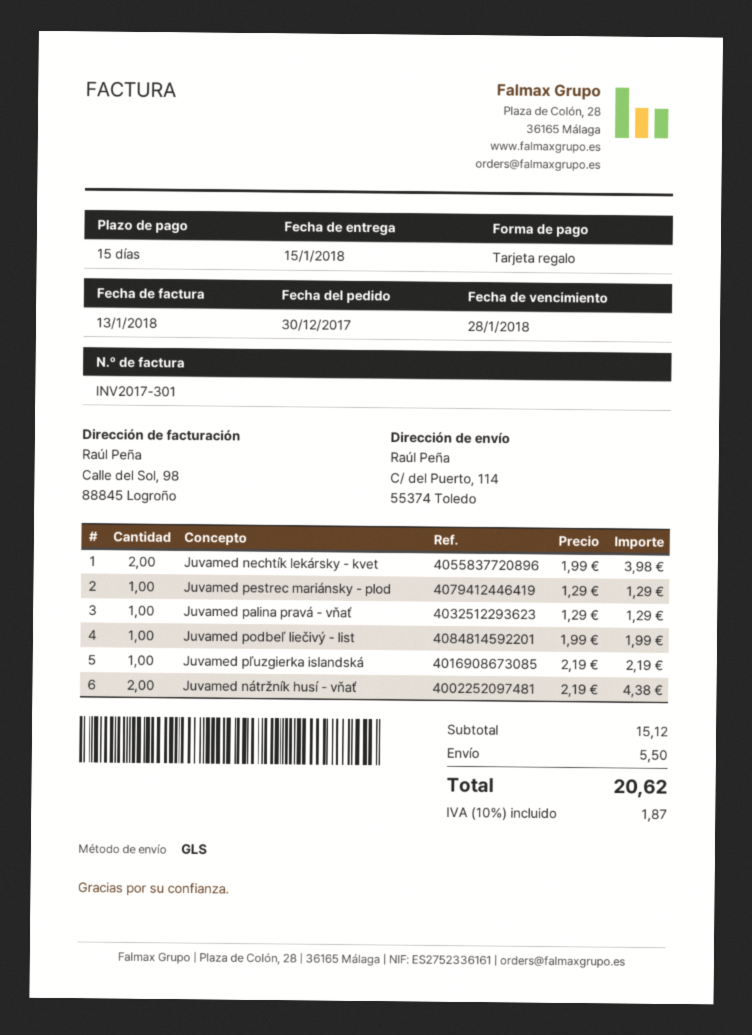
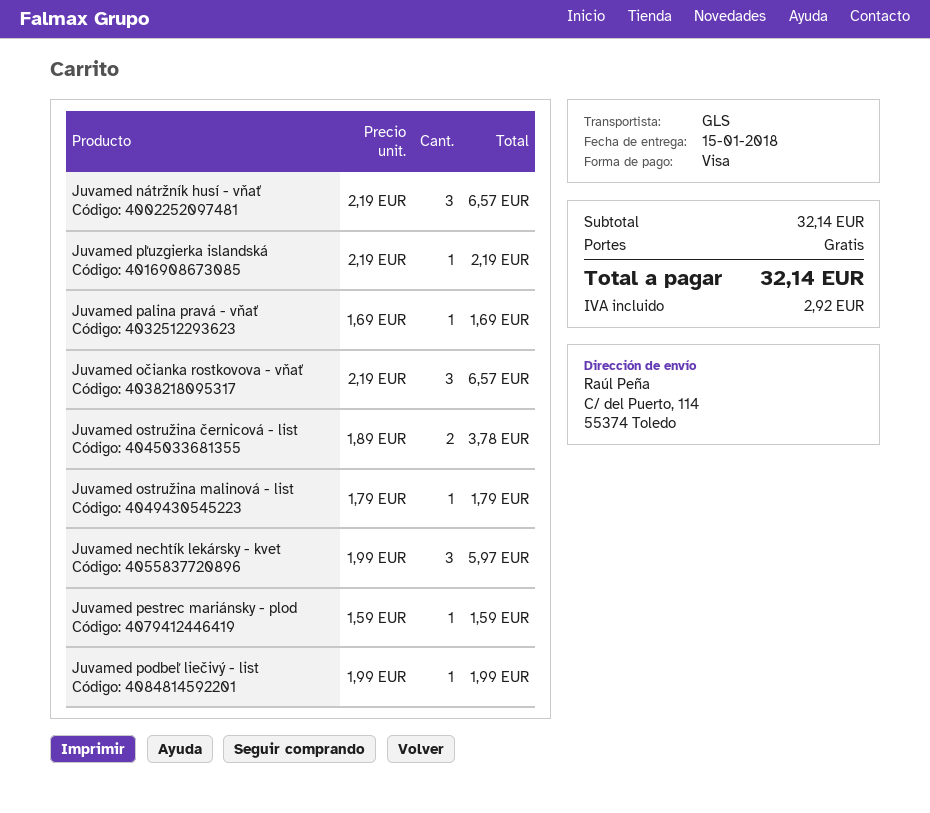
payment method: gift card -> Visa
Juvamed nechtík lekársky - kvet: 2 x 1.99 = 3.98 -> 3 x 1.99 = 5.97
Juvamed pestrec mariánsky - plod: 1 x 1.29 = 1.29 -> 1 x 1.59 = 1.59
Juvamed palina pravá - vňať: 1 x 1.29 = 1.29 -> 1 x 1.69 = 1.69
Juvamed nátržník husí - vňať: 2 x 2.19 = 4.38 -> 3 x 2.19 = 6.57
Juvamed očianka rostkovova - vňať: none -> 3 x 2.19 = 6.57
Juvamed ostružina černicová - list: none -> 2 x 1.89 = 3.78
Juvamed ostružina malinová - list: none -> 1 x 1.79 = 1.79
subtotal: 15.12 -> 32.14
shipping: 5.50 -> 0.00
tax: 1.87 -> 2.92
total: 20.62 -> 32.14

